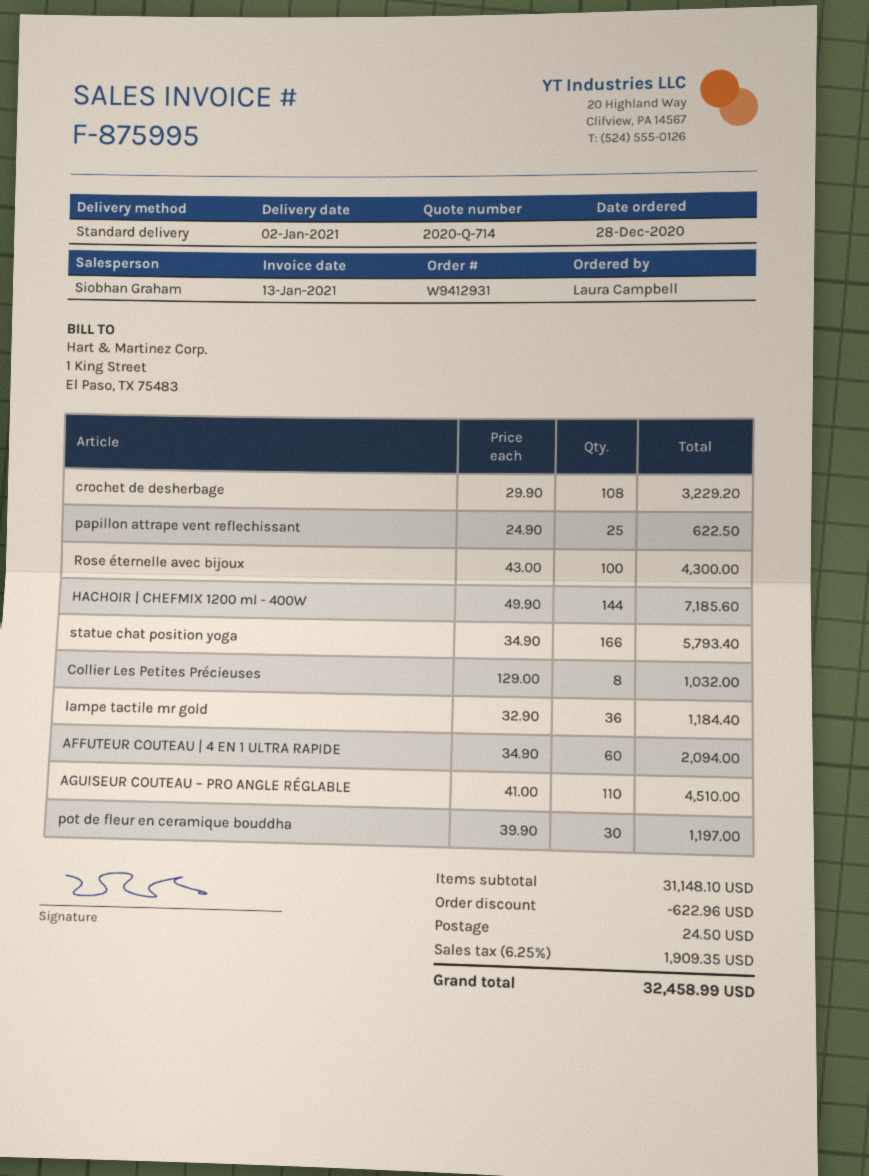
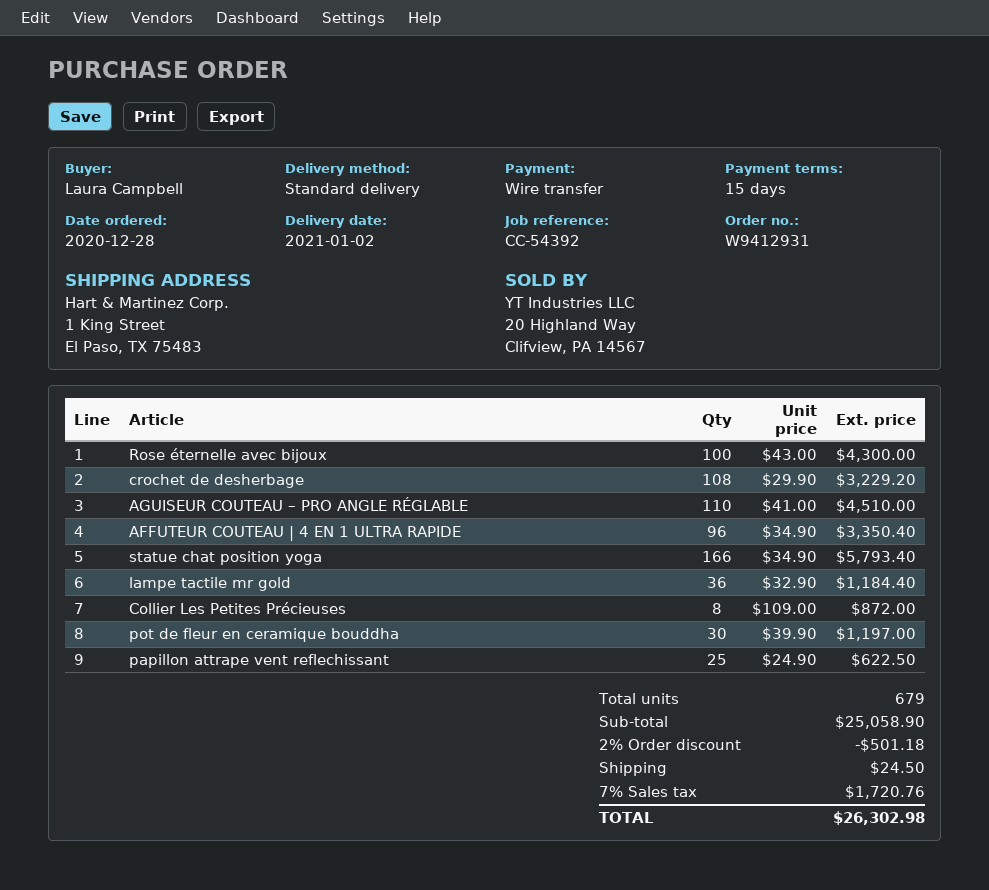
HACHOIR | CHEFMIX 1200 ml - 400W: 144 x 49.90 = 7185.60 -> none
Collier Les Petites Précieuses: 8 x 129.00 = 1032.00 -> 8 x 109.00 = 872.00
AFFUTEUR COUTEAU | 4 EN 1 ULTRA RAPIDE: 60 x 34.90 = 2094.00 -> 96 x 34.90 = 3350.40
subtotal: 31148.10 -> 25058.90
discount: 622.96 -> 501.18
tax: 6.25% = 1909.35 -> 7% = 1720.76
total: 32458.99 -> 26302.98

